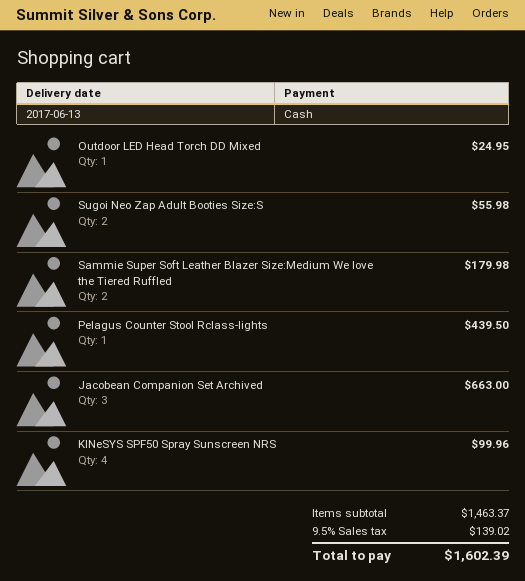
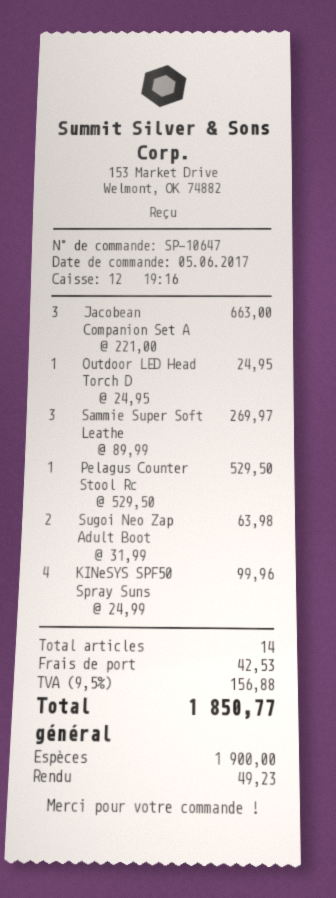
Sugoi Neo Zap Adult Booties Size:S: 2 for 55.98 -> 2 for 63.98
Sammie Super Soft Leather Blazer Size:Medium We love the Tiered Ruffled: 2 for 179.98 -> 3 for 269.97
Pelagus Counter Stool Rclass-lights: 1 for 439.50 -> 1 for 529.50
shipping: none -> 42.53
tax: 9.5% = 139.02 -> 9.5% = 156.88
total: 1602.39 -> 1850.77

